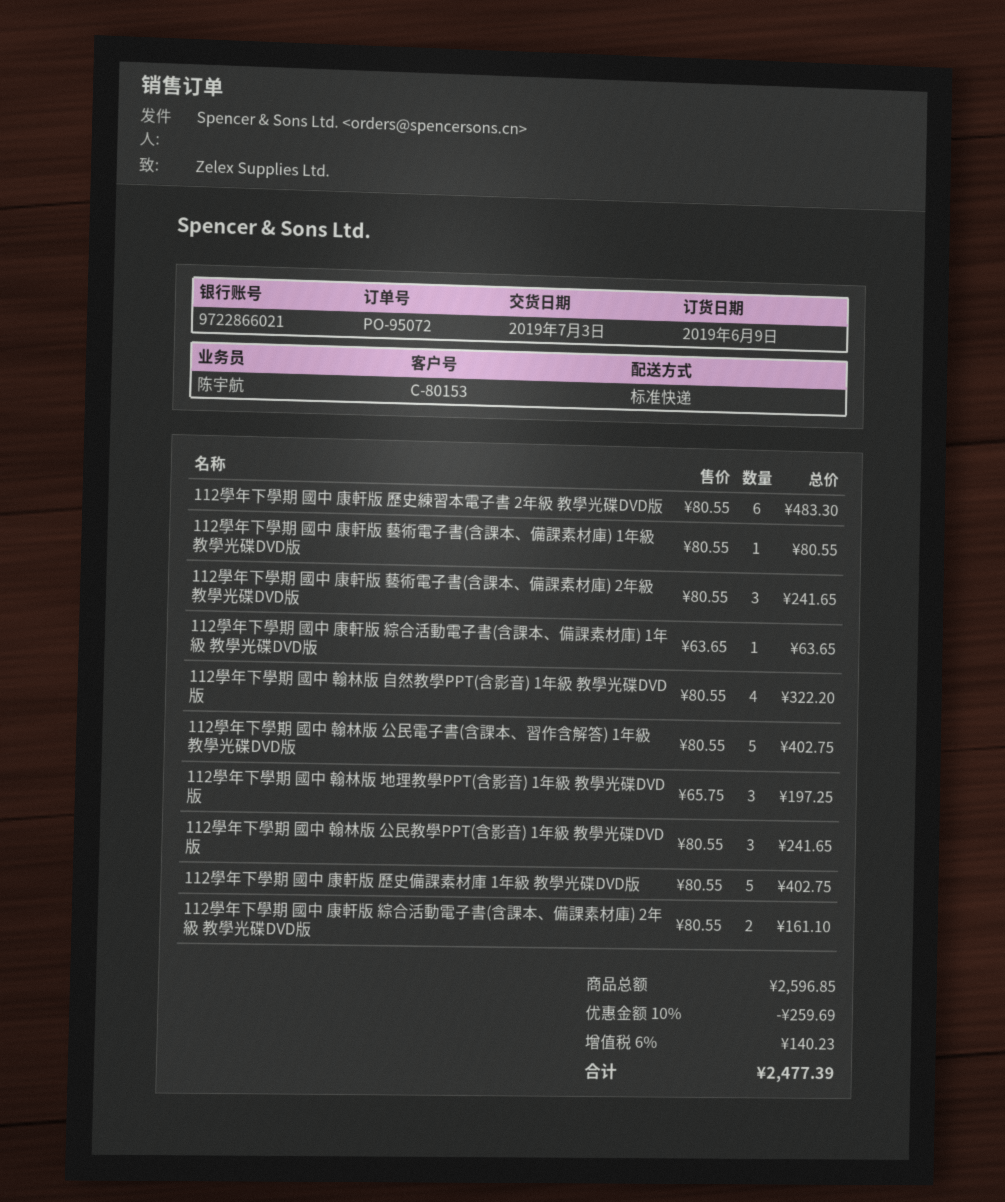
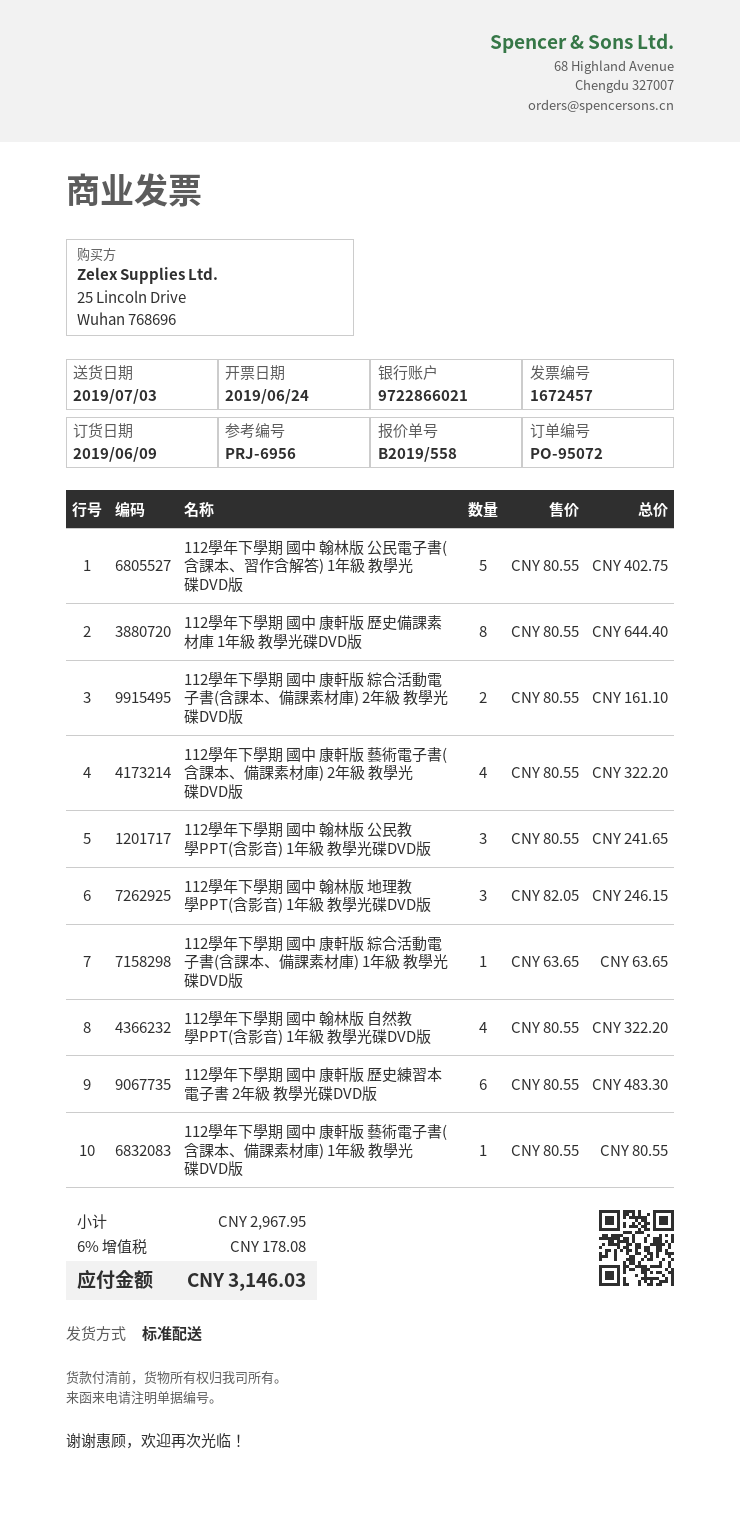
112學年下學期 國中 康軒版 藝術電子書(含課本、備課素材庫) 2年級 教學光碟DVD版: 3 x 80.55 = 241.65 -> 4 x 80.55 = 322.20
112學年下學期 國中 翰林版 地理教學PPT(含影音) 1年級 教學光碟DVD版: 3 x 65.75 = 197.25 -> 3 x 82.05 = 246.15
112學年下學期 國中 康軒版 歷史備課素材庫 1年級 教學光碟DVD版: 5 x 80.55 = 402.75 -> 8 x 80.55 = 644.40
subtotal: 2596.85 -> 2967.95
discount: 10% = 259.69 -> none
tax: 6% = 140.23 -> 6% = 178.08
total: 2477.39 -> 3146.03

